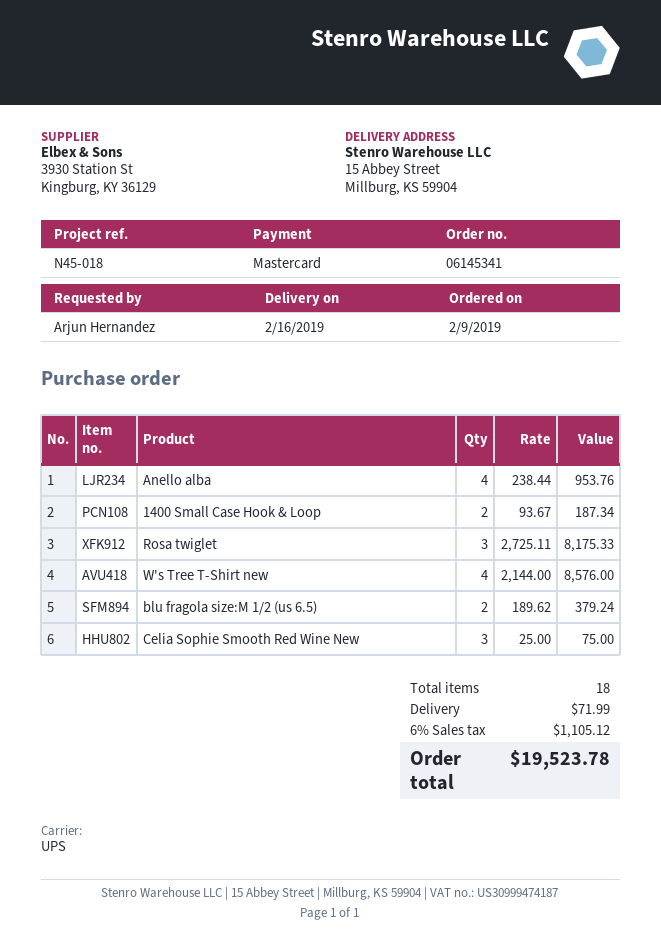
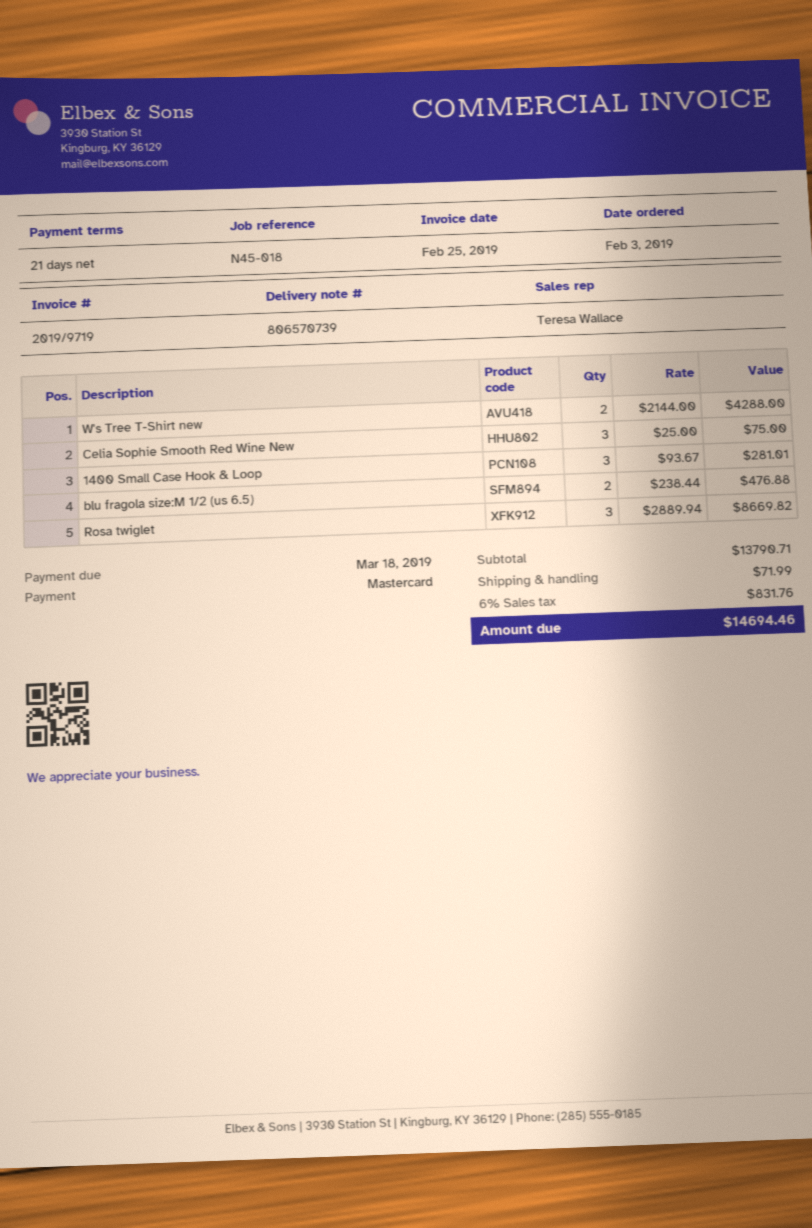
order date: 2019-02-09 -> 2019-02-03
Anello alba: 4 x 238.44 = 953.76 -> none
1400 Small Case Hook & Loop: 2 x 93.67 = 187.34 -> 3 x 93.67 = 281.01
Rosa twiglet: 3 x 2725.11 = 8175.33 -> 3 x 2889.94 = 8669.82
W's Tree T-Shirt new: 4 x 2144.00 = 8576.00 -> 2 x 2144.00 = 4288.00
blu fragola size:M 1/2 (us 6.5): 2 x 189.62 = 379.24 -> 2 x 238.44 = 476.88
tax: 6% = 1105.12 -> 6% = 831.76
total: 19523.78 -> 14694.46

